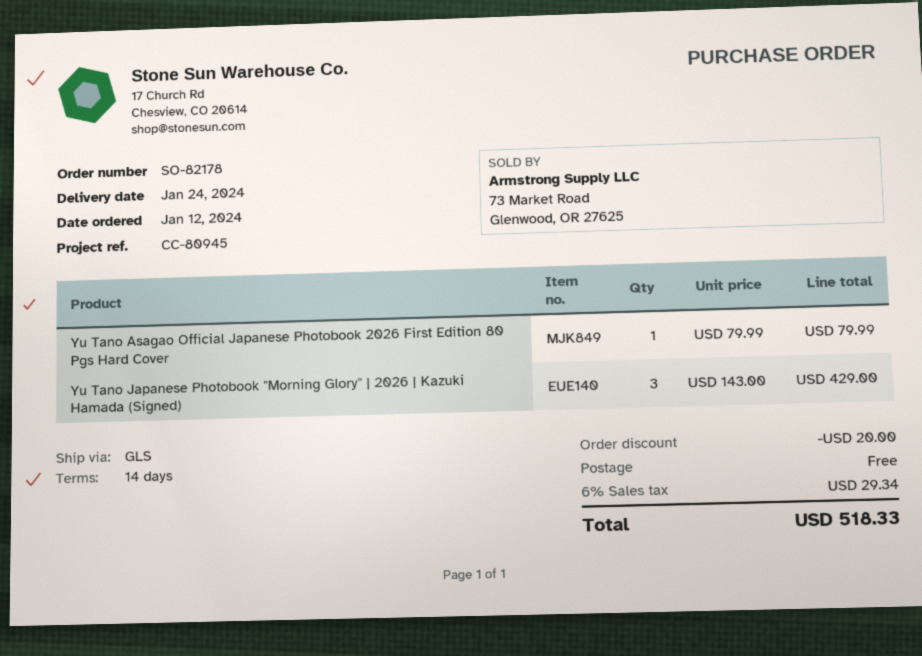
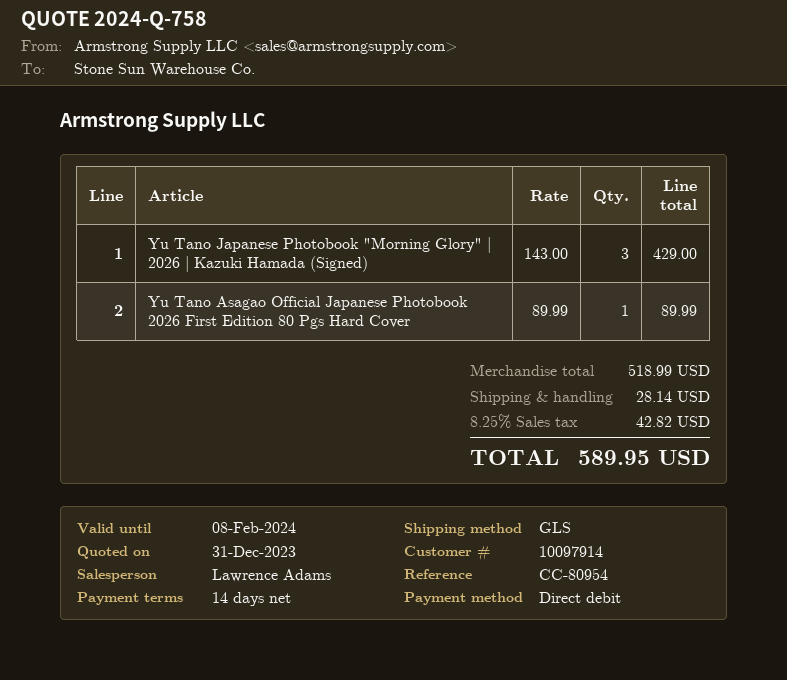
reference: CC-80945 -> CC-80954
Yu Tano Asagao Official Japanese Photobook 2026 First Edition 80 Pgs Hard Cover: 1 x 79.99 = 79.99 -> 1 x 89.99 = 89.99
discount: 20.00 -> none
shipping: 0.00 -> 28.14
tax: 6% = 29.34 -> 8.25% = 42.82
total: 518.33 -> 589.95

